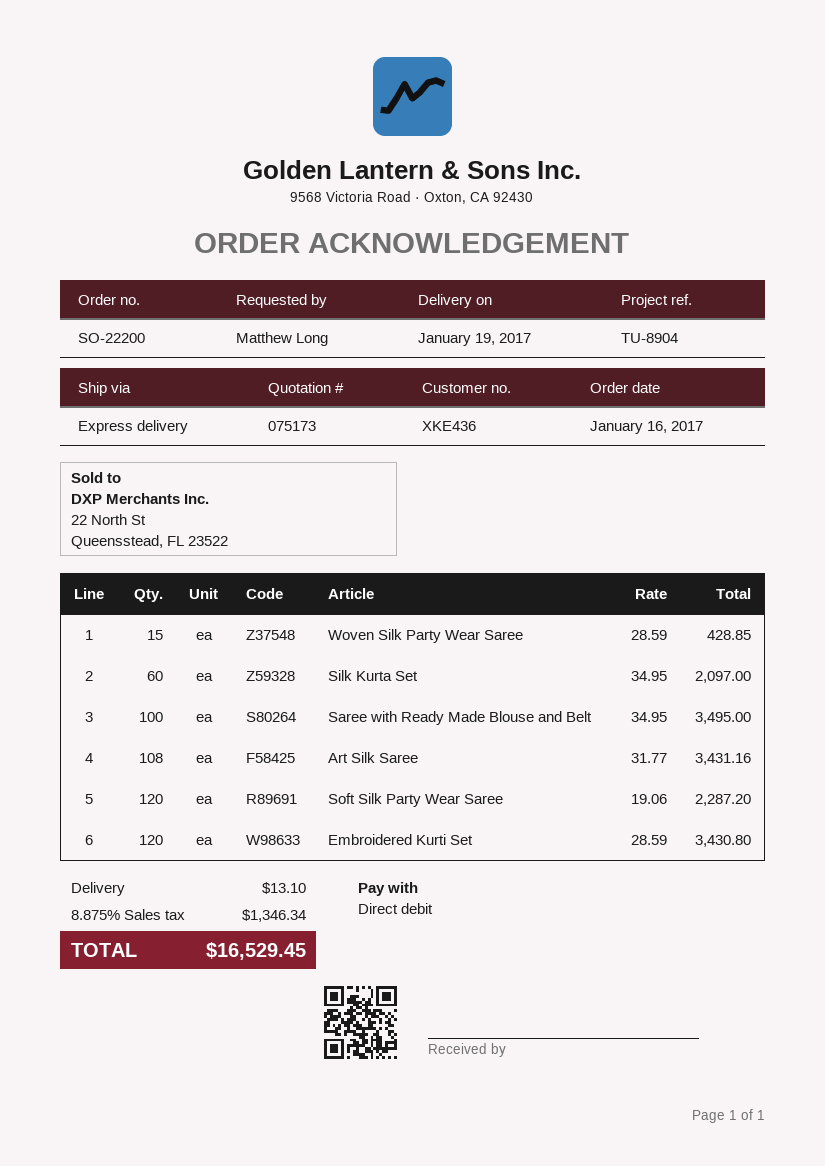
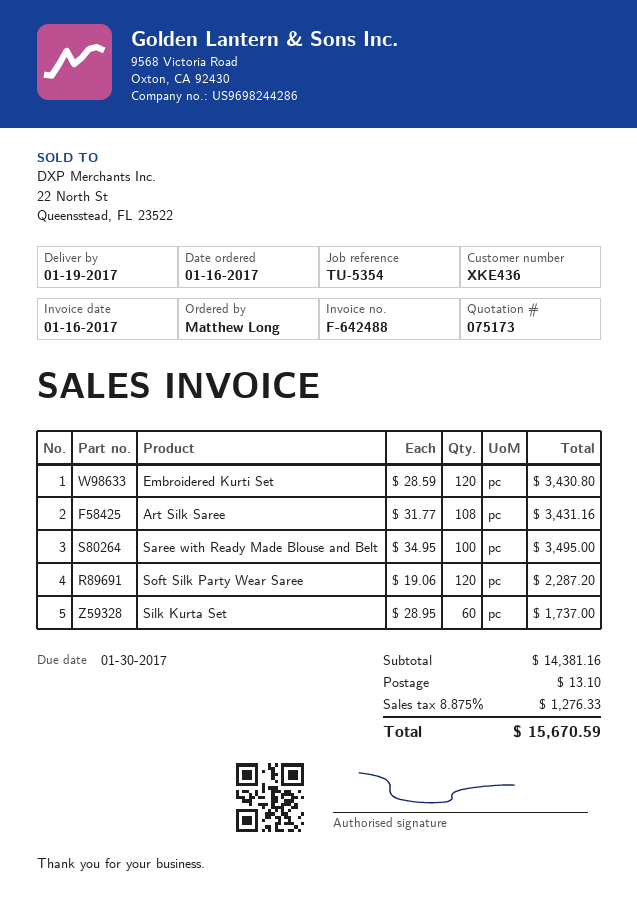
reference: TU-8904 -> TU-5354
Woven Silk Party Wear Saree: 15 x 28.59 = 428.85 -> none
Silk Kurta Set: 60 x 34.95 = 2097.00 -> 60 x 28.95 = 1737.00
tax: 8.875% = 1346.34 -> 8.875% = 1276.33
total: 16529.45 -> 15670.59

